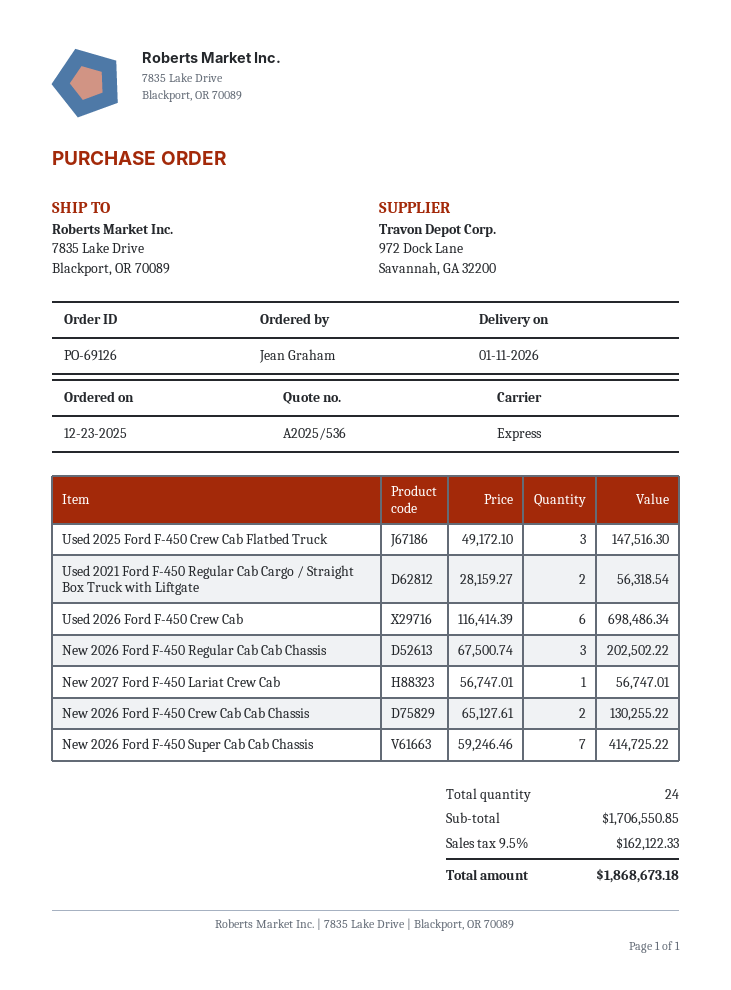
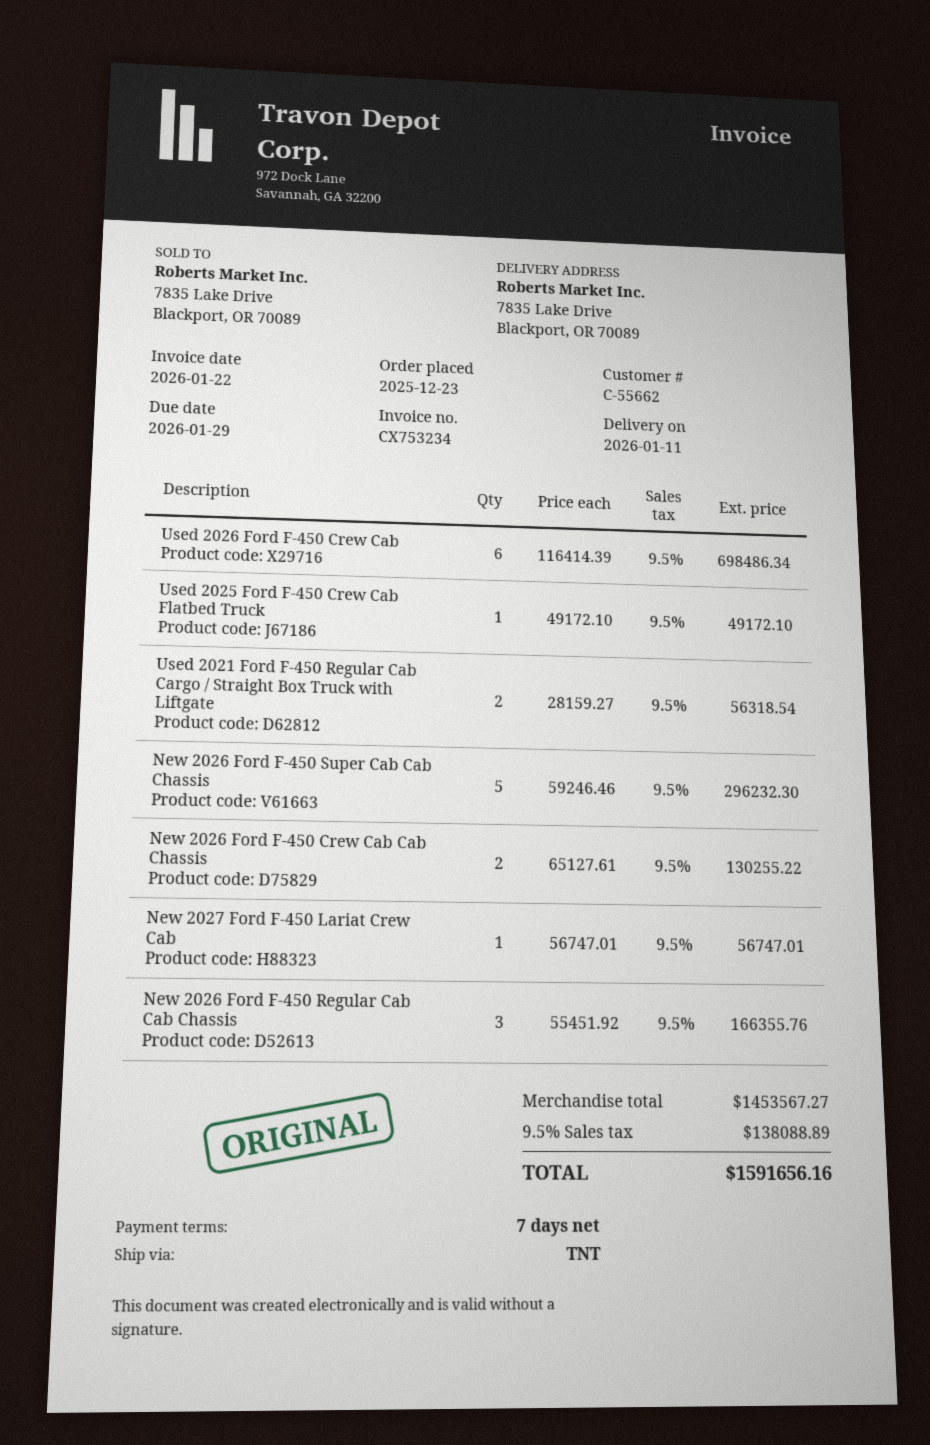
shipping method: express -> TNT
Used 2025 Ford F-450 Crew Cab Flatbed Truck: 3 x 49172.10 = 147516.30 -> 1 x 49172.10 = 49172.10
New 2026 Ford F-450 Regular Cab Cab Chassis: 3 x 67500.74 = 202502.22 -> 3 x 55451.92 = 166355.76
New 2026 Ford F-450 Super Cab Cab Chassis: 7 x 59246.46 = 414725.22 -> 5 x 59246.46 = 296232.30
subtotal: 1706550.85 -> 1453567.27
tax: 9.5% = 162122.33 -> 9.5% = 138088.89
total: 1868673.18 -> 1591656.16

